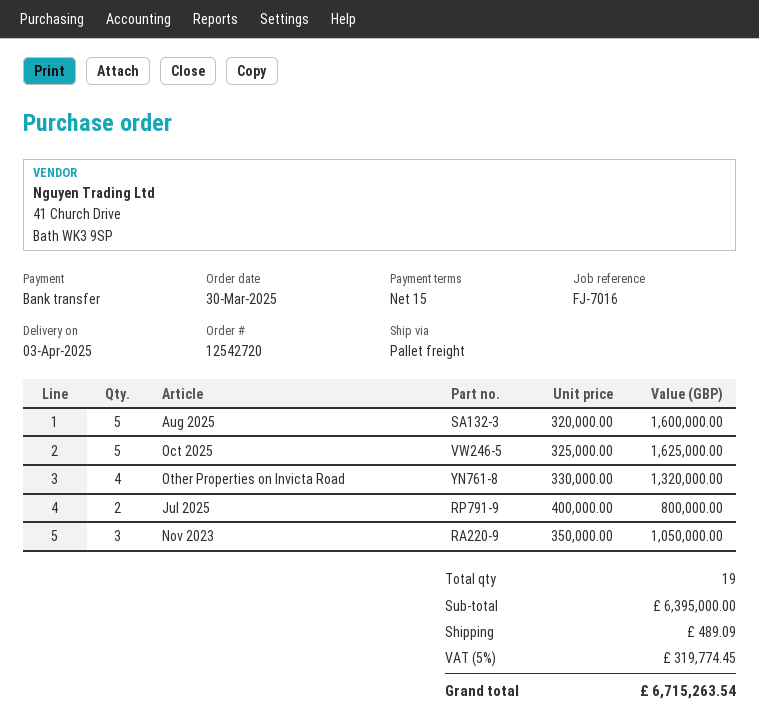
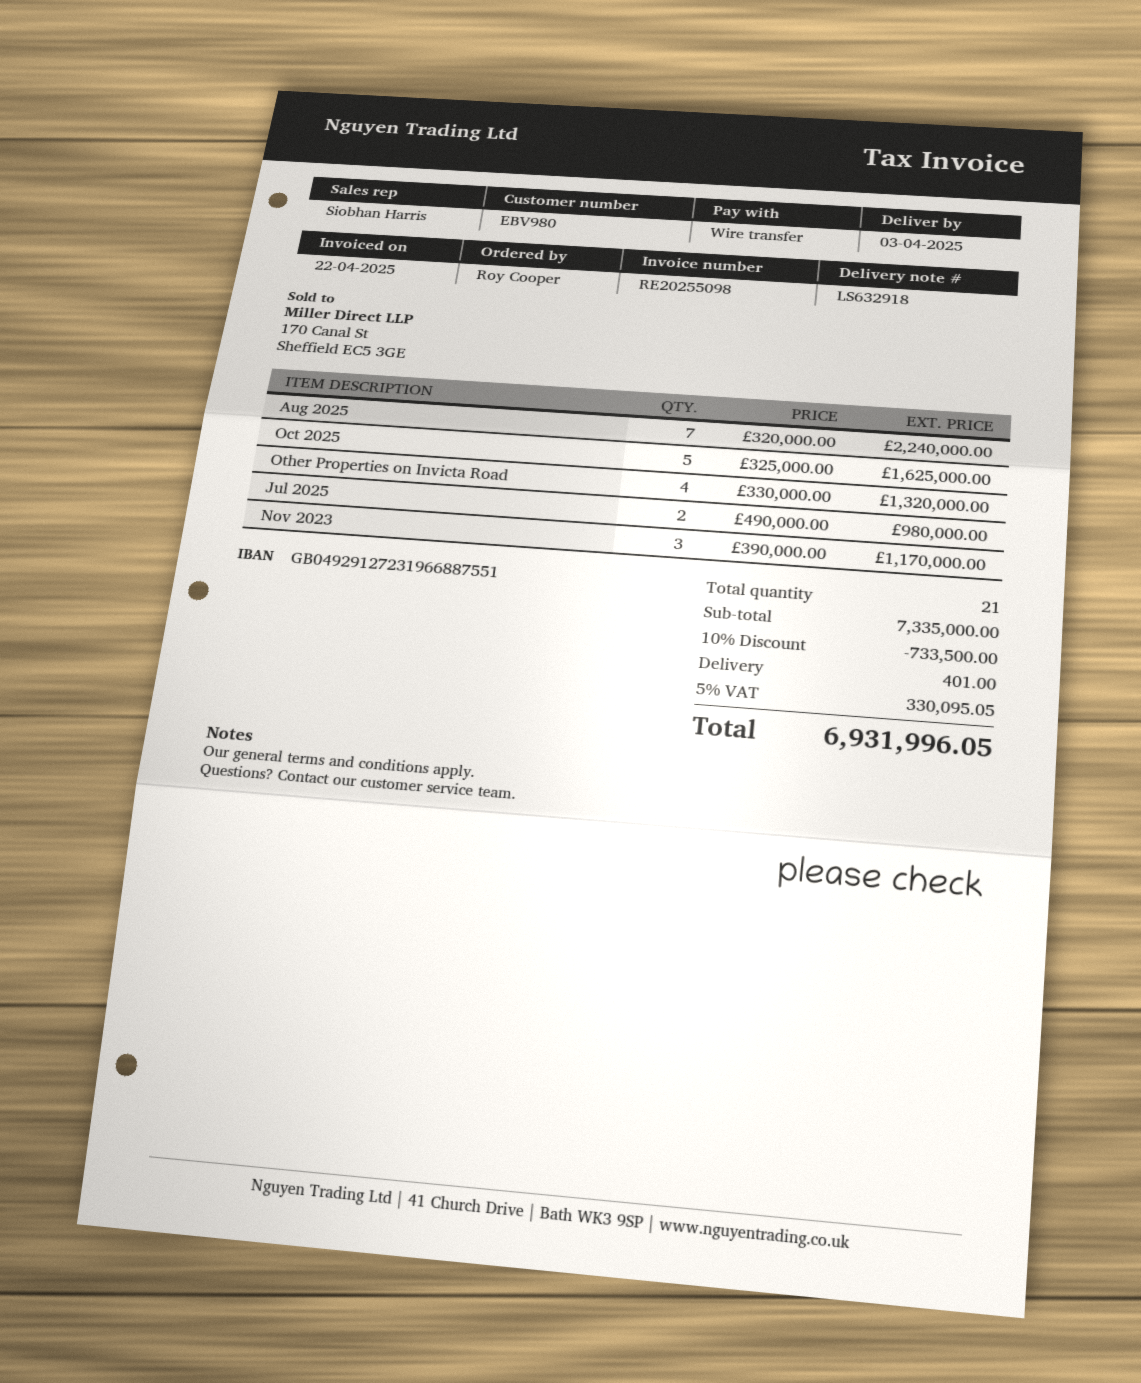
Aug 2025: 5 x 320000.00 = 1600000.00 -> 7 x 320000.00 = 2240000.00
Jul 2025: 2 x 400000.00 = 800000.00 -> 2 x 490000.00 = 980000.00
Nov 2023: 3 x 350000.00 = 1050000.00 -> 3 x 390000.00 = 1170000.00
total quantity: 19 -> 21
subtotal: 6395000.00 -> 7335000.00
discount: none -> 10% = 733500.00
shipping: 489.09 -> 401.00
tax: 5% = 319774.45 -> 5% = 330095.05
total: 6715263.54 -> 6931996.05

